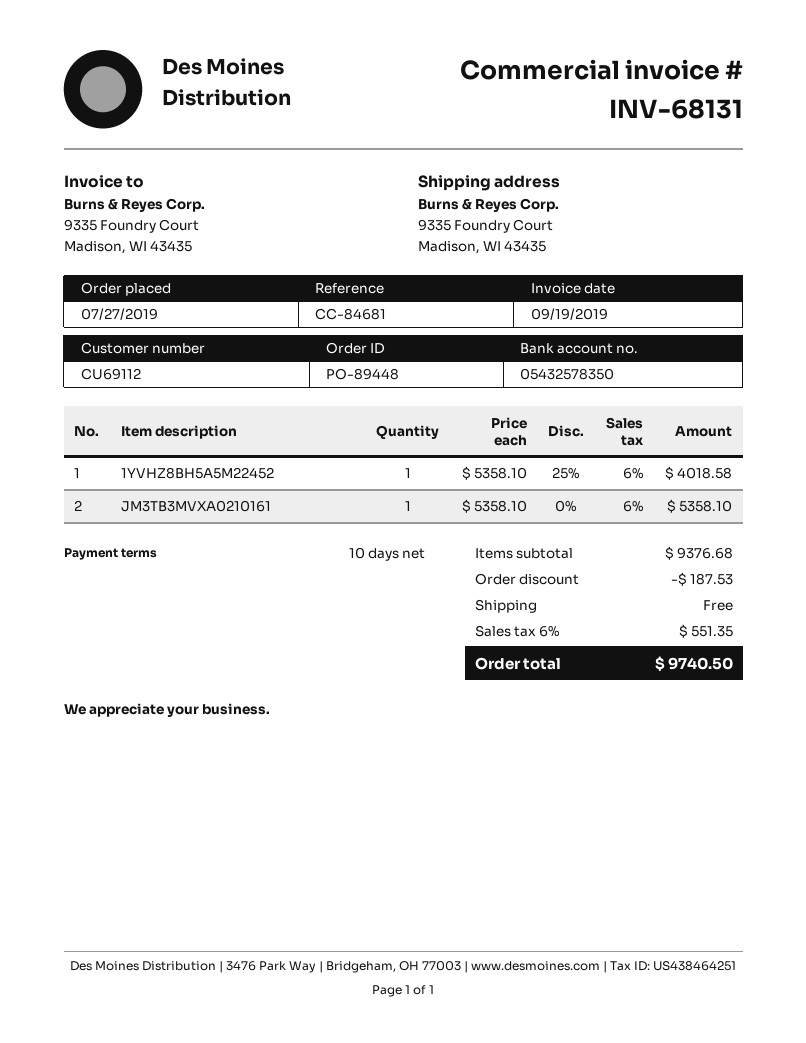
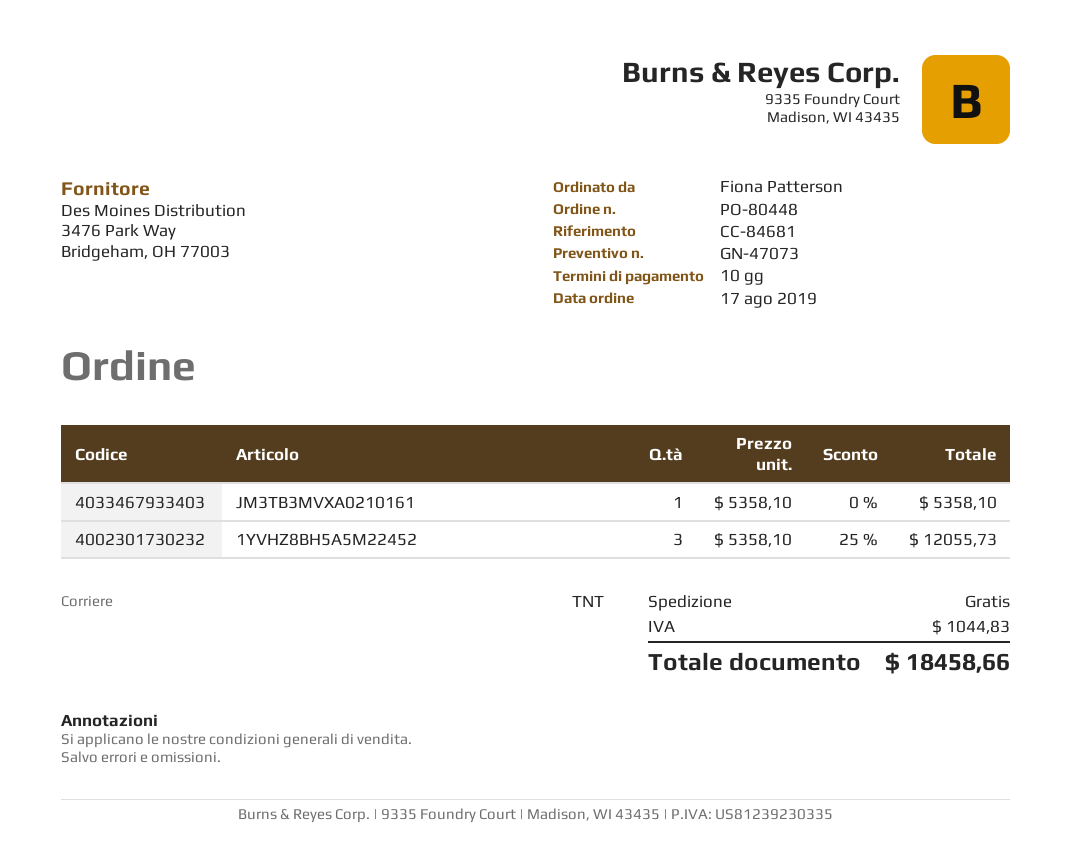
order number: PO-89448 -> PO-80448
order date: 2019-07-27 -> 2019-08-17
1YVHZ8BH5A5M22452: 1 x 5358.10 - 25% = 4018.58 -> 3 x 5358.10 - 25% = 12055.73
discount: 187.53 -> none
tax: 551.35 -> 1044.83
total: 9740.50 -> 18458.66

